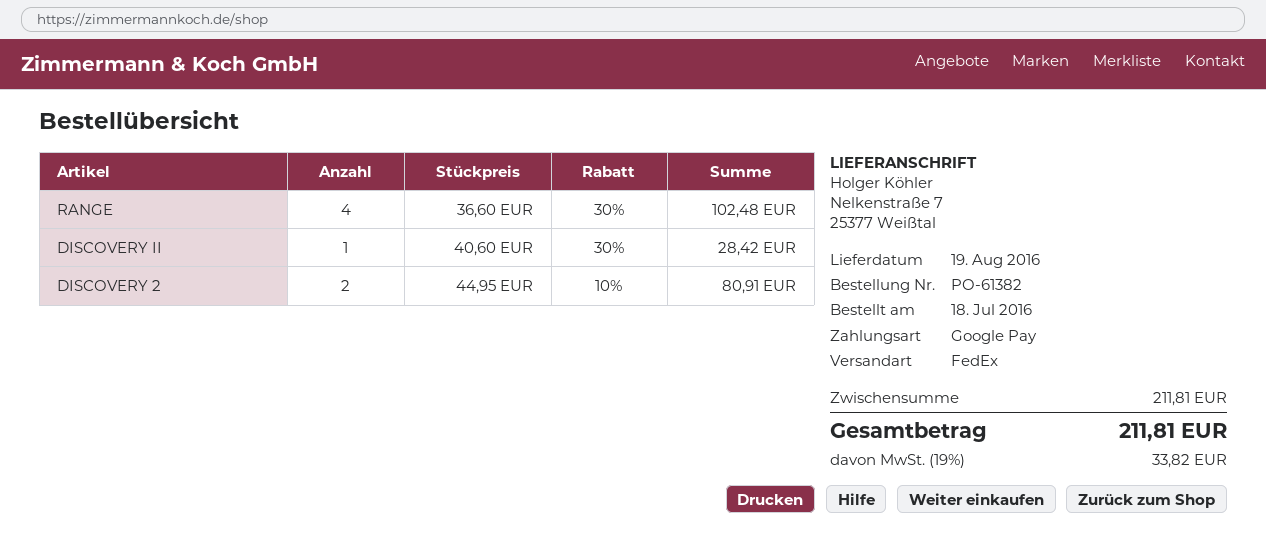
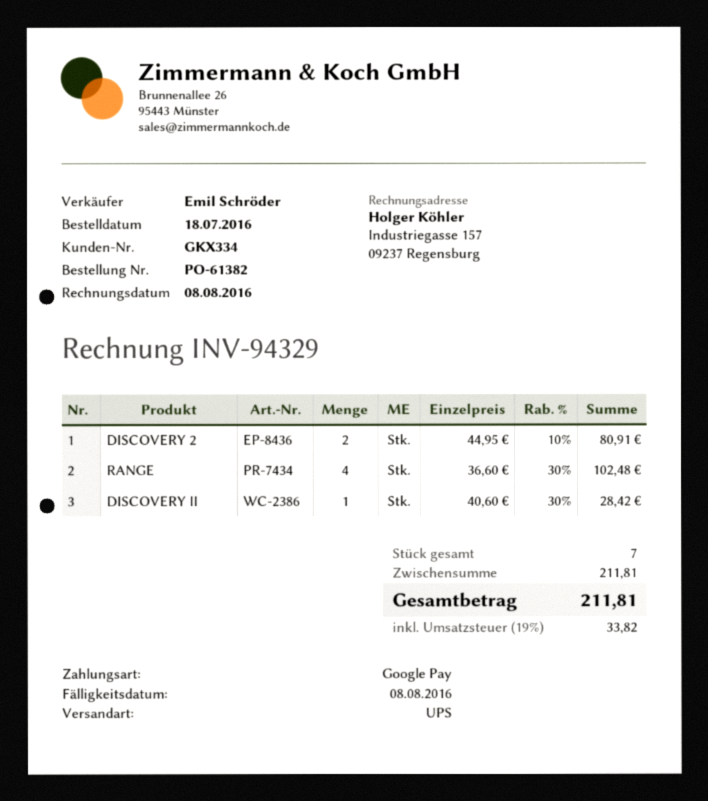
shipping method: FedEx -> UPS

